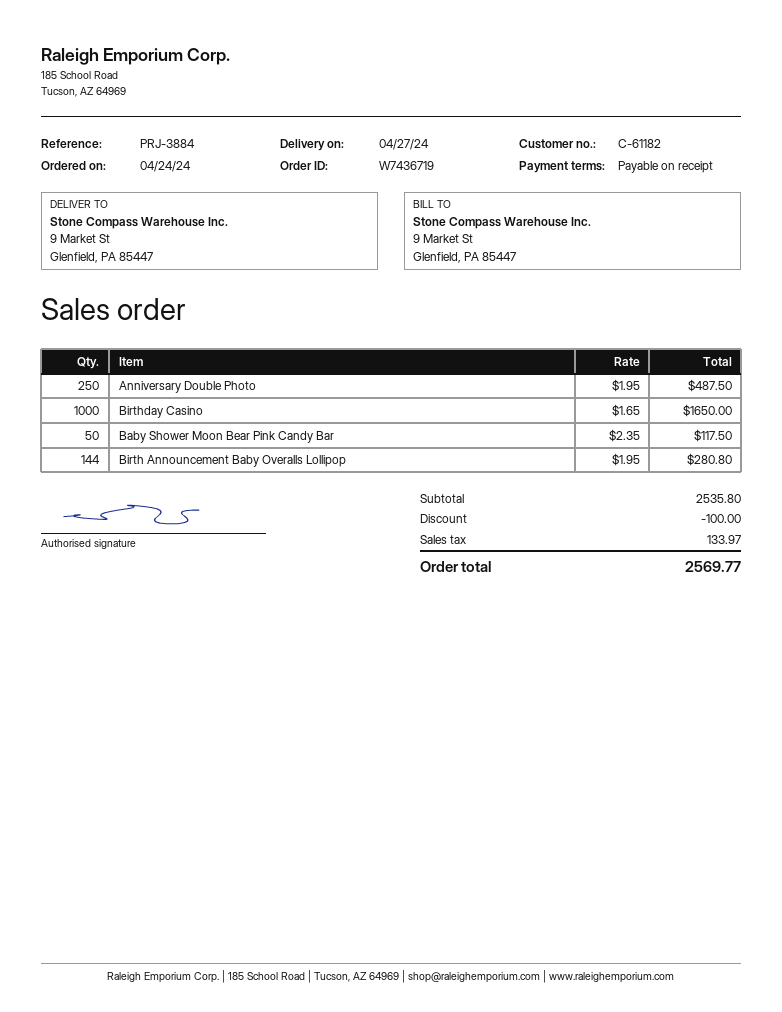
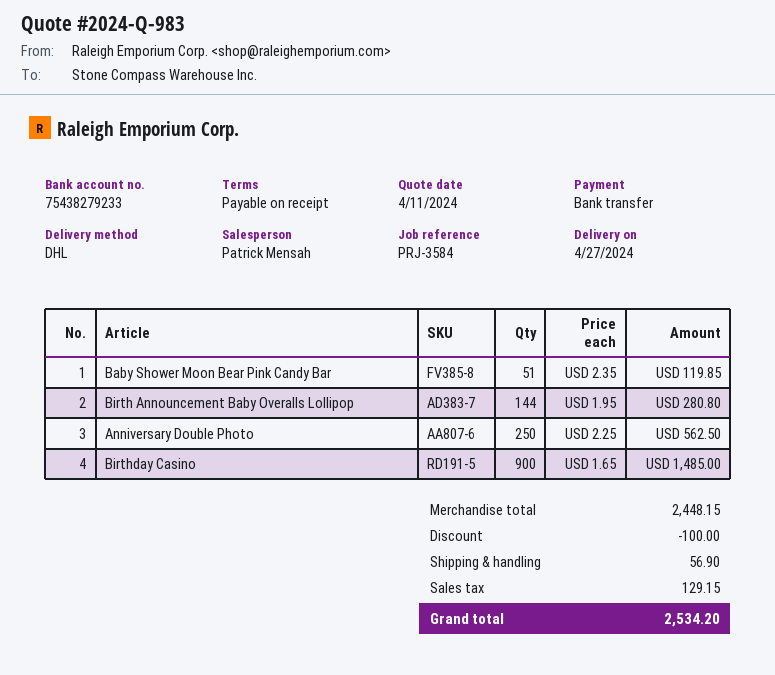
reference: PRJ-3884 -> PRJ-3584
Anniversary Double Photo: 250 x 1.95 = 487.50 -> 250 x 2.25 = 562.50
Birthday Casino: 1000 x 1.65 = 1650.00 -> 900 x 1.65 = 1485.00
Baby Shower Moon Bear Pink Candy Bar: 50 x 2.35 = 117.50 -> 51 x 2.35 = 119.85
subtotal: 2535.80 -> 2448.15
shipping: none -> 56.90
tax: 133.97 -> 129.15
total: 2569.77 -> 2534.20

